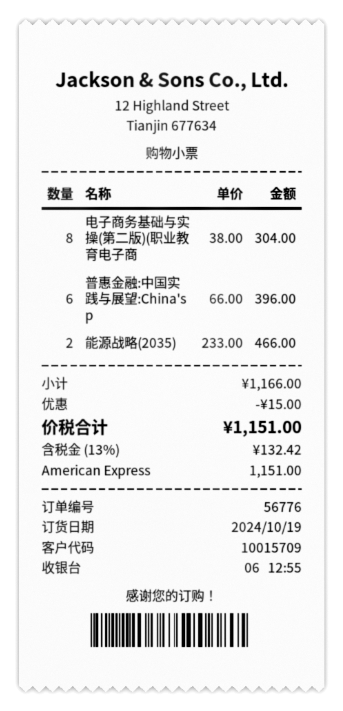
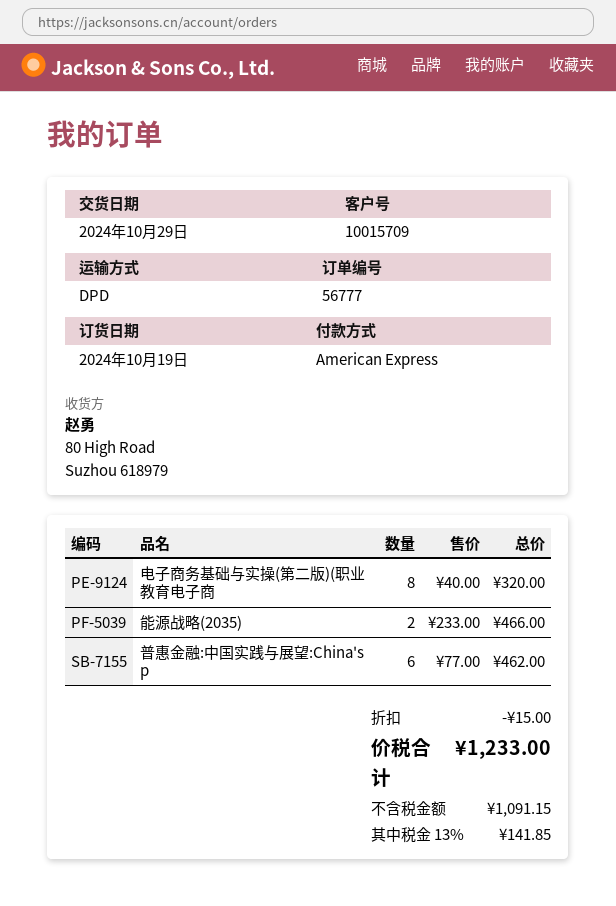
order number: 56776 -> 56777
电子商务基础与实操(第二版)(职业教育电子商: 8 x 38.00 = 304.00 -> 8 x 40.00 = 320.00
普惠金融:中国实践与展望:China's p: 6 x 66.00 = 396.00 -> 6 x 77.00 = 462.00
tax: 13% = 132.42 -> 13% = 141.85
total: 1151.00 -> 1233.00

